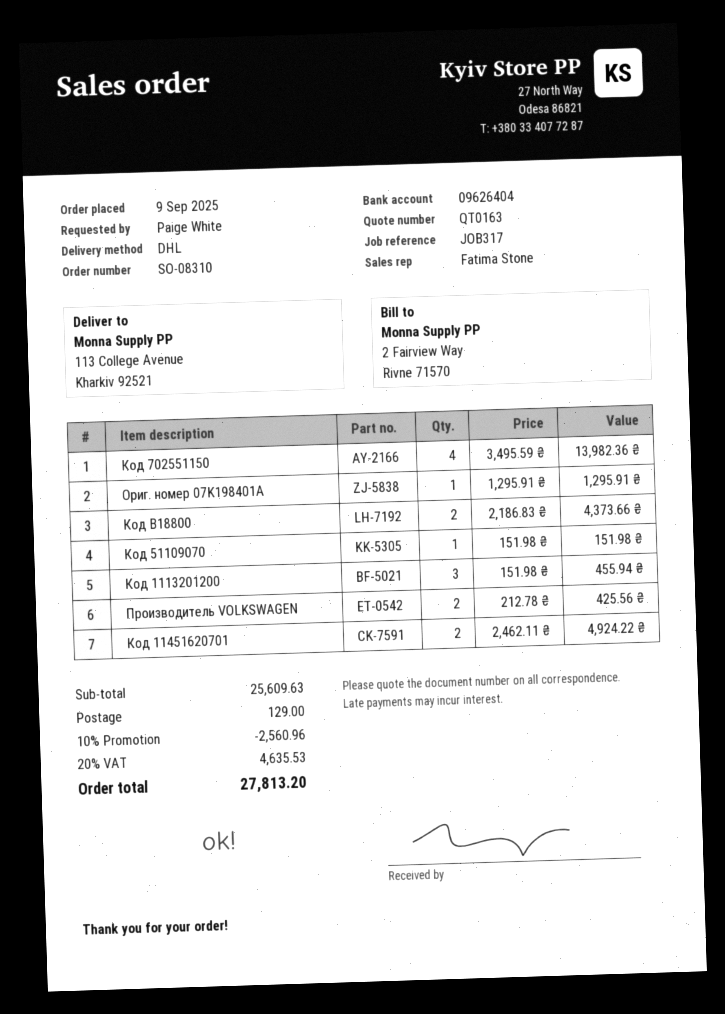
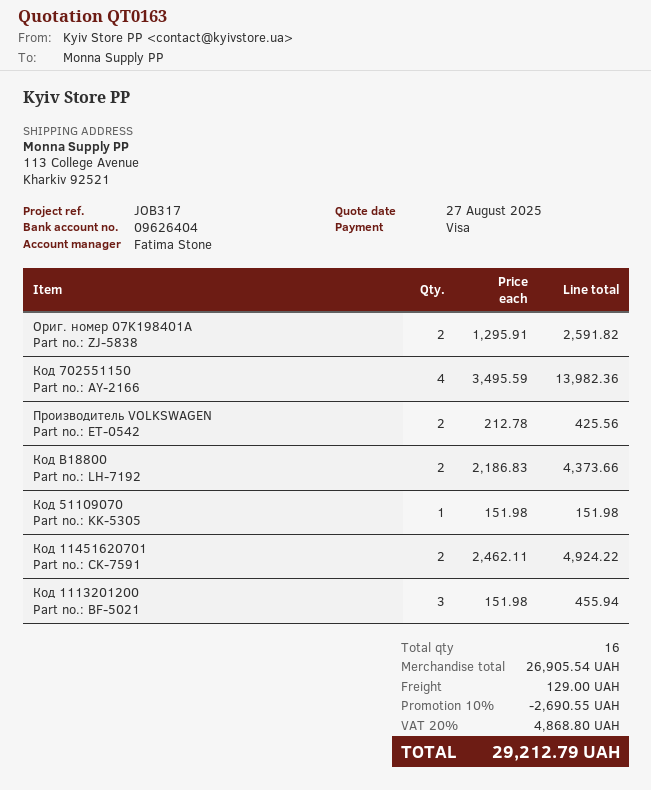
Ориг. номер 07K198401A: 1 x 1295.91 = 1295.91 -> 2 x 1295.91 = 2591.82
subtotal: 25609.63 -> 26905.54
discount: 10% = 2560.96 -> 10% = 2690.55
tax: 20% = 4635.53 -> 20% = 4868.80
total: 27813.20 -> 29212.79

